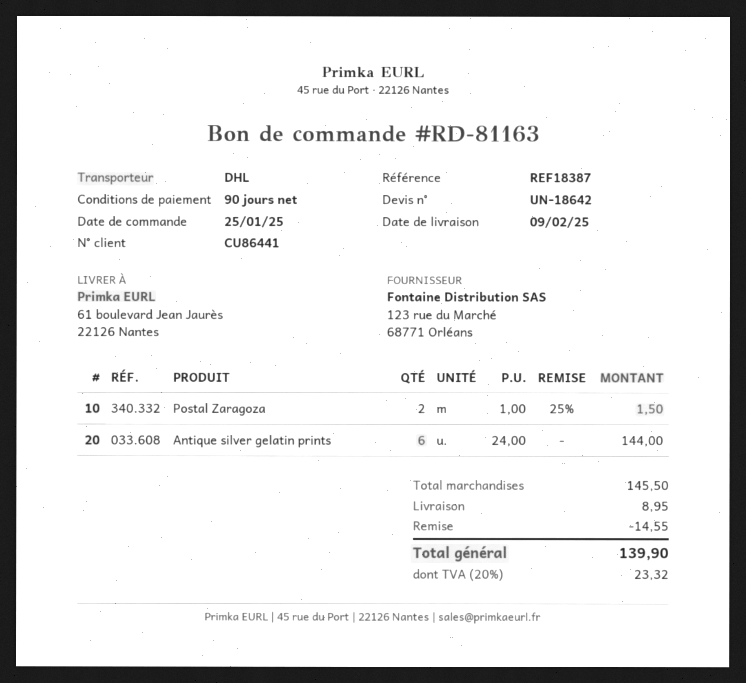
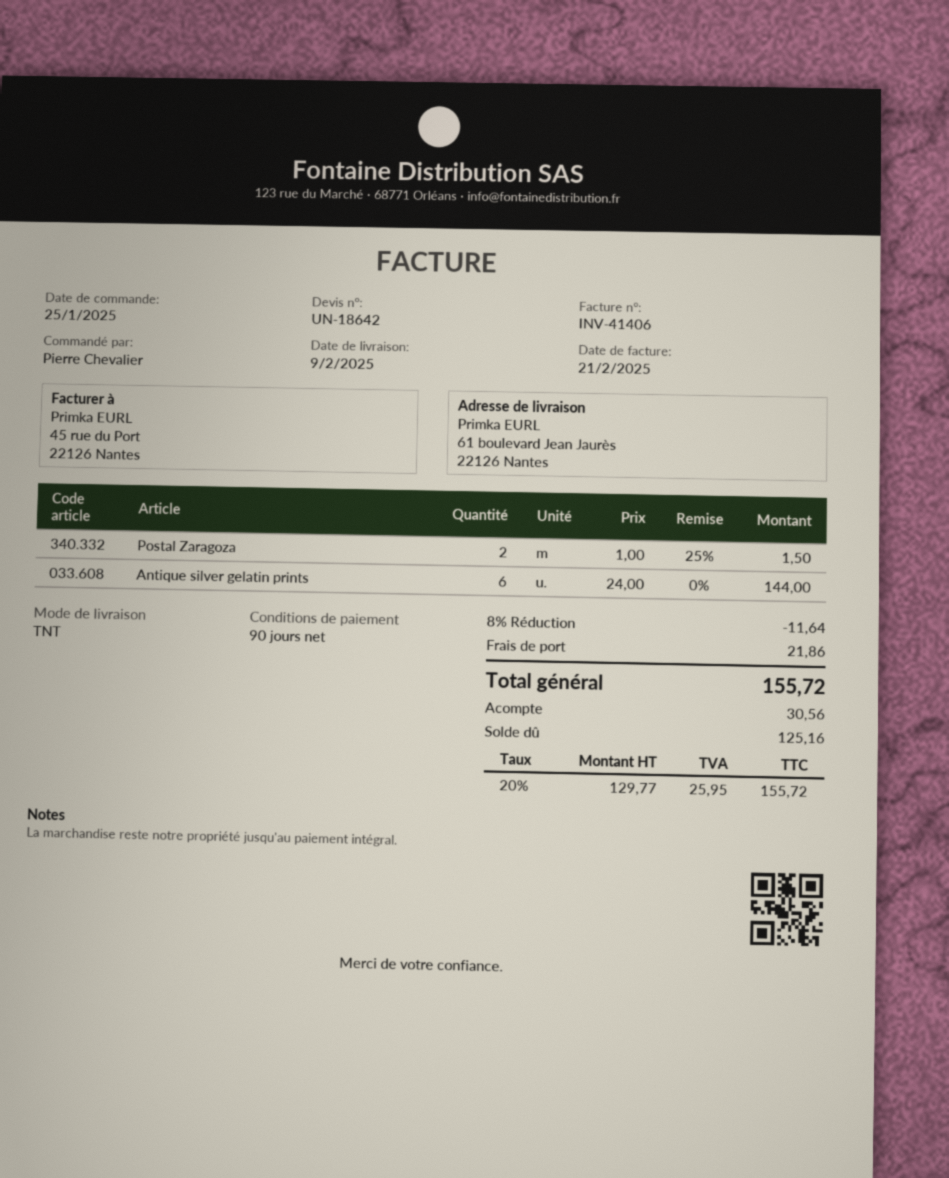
shipping method: DHL -> TNT
discount: 14.55 -> 11.64
shipping: 8.95 -> 21.86
tax: 20% = 23.32 -> 20% = 25.95
total: 139.90 -> 155.72

